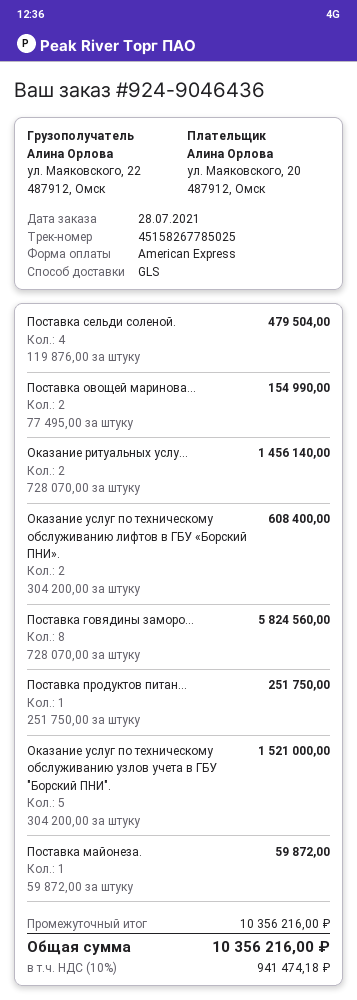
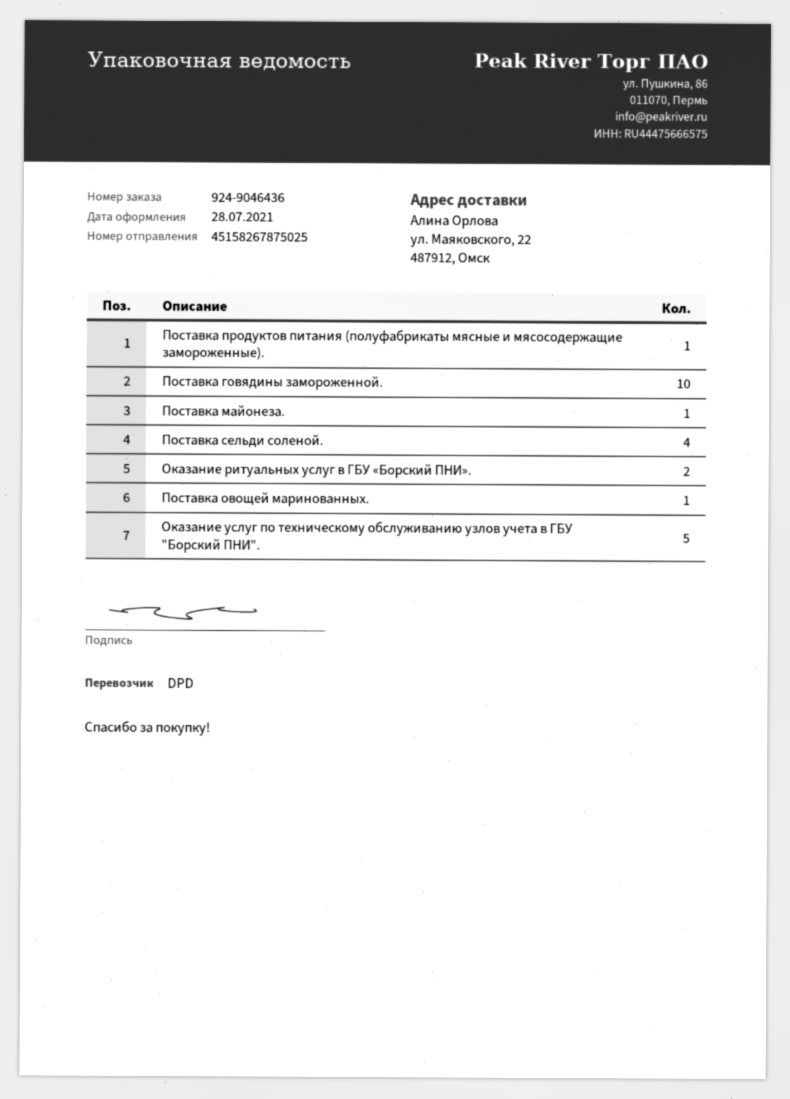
shipping method: GLS -> DPD
tracking number: 45158267785025 -> 45158267875025
Поставка овощей маринова...: 2 -> 1
Оказание услуг по техническому обслуживанию лифтов в ГБУ «Борский ПНИ».: 2 -> none
Поставка говядины заморо...: 8 -> 10

